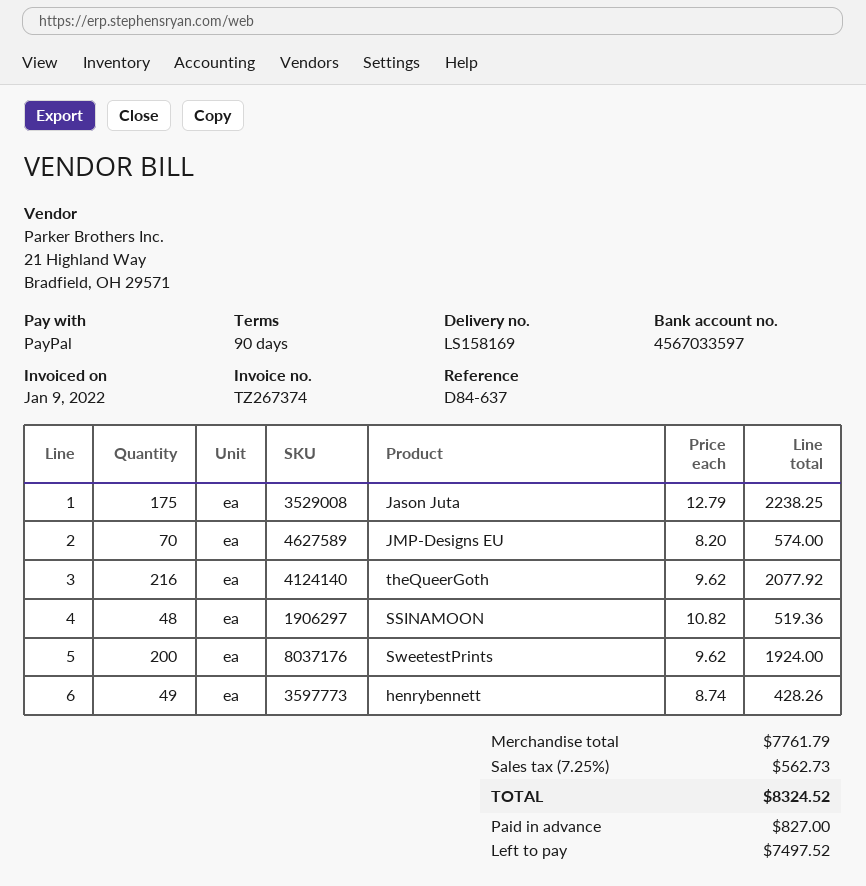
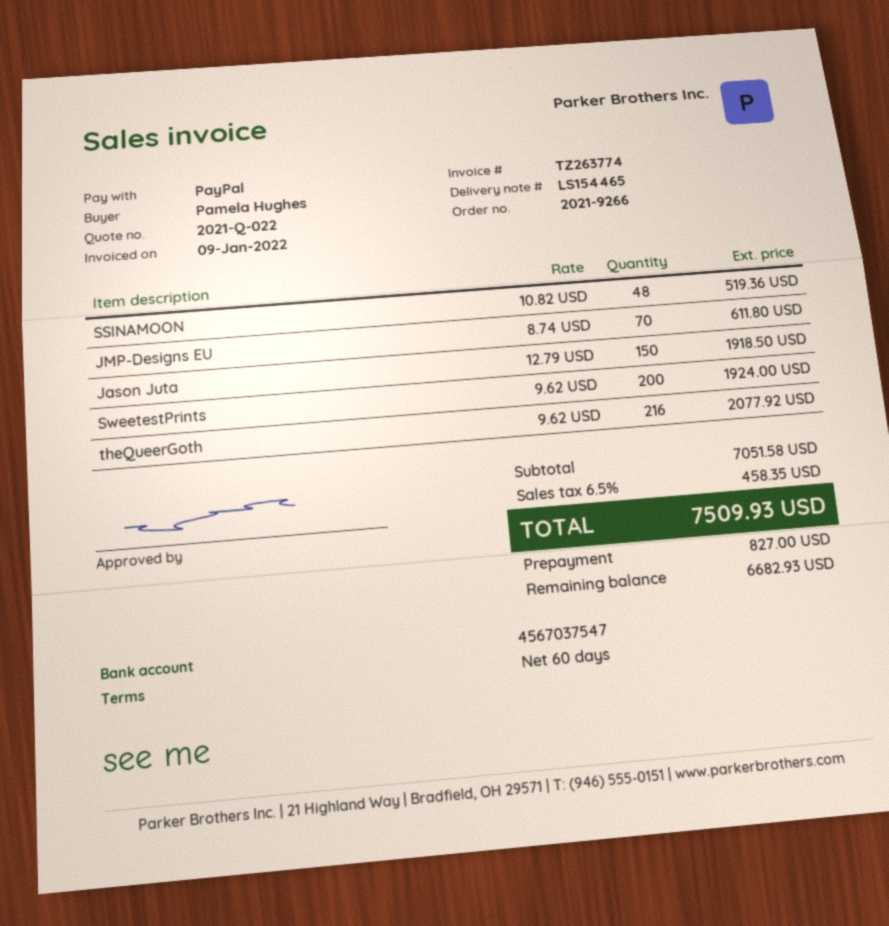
delivery note number: LS158169 -> LS154465
invoice number: TZ267374 -> TZ263774
payment terms: 90 days -> 60 days
bank account: 4567033597 -> 4567037547
Jason Juta: 175 x 12.79 = 2238.25 -> 150 x 12.79 = 1918.50
JMP-Designs EU: 70 x 8.20 = 574.00 -> 70 x 8.74 = 611.80
henrybennett: 49 x 8.74 = 428.26 -> none
subtotal: 7761.79 -> 7051.58
tax: 7.25% = 562.73 -> 6.5% = 458.35
total: 8324.52 -> 7509.93
balance: 7497.52 -> 6682.93

